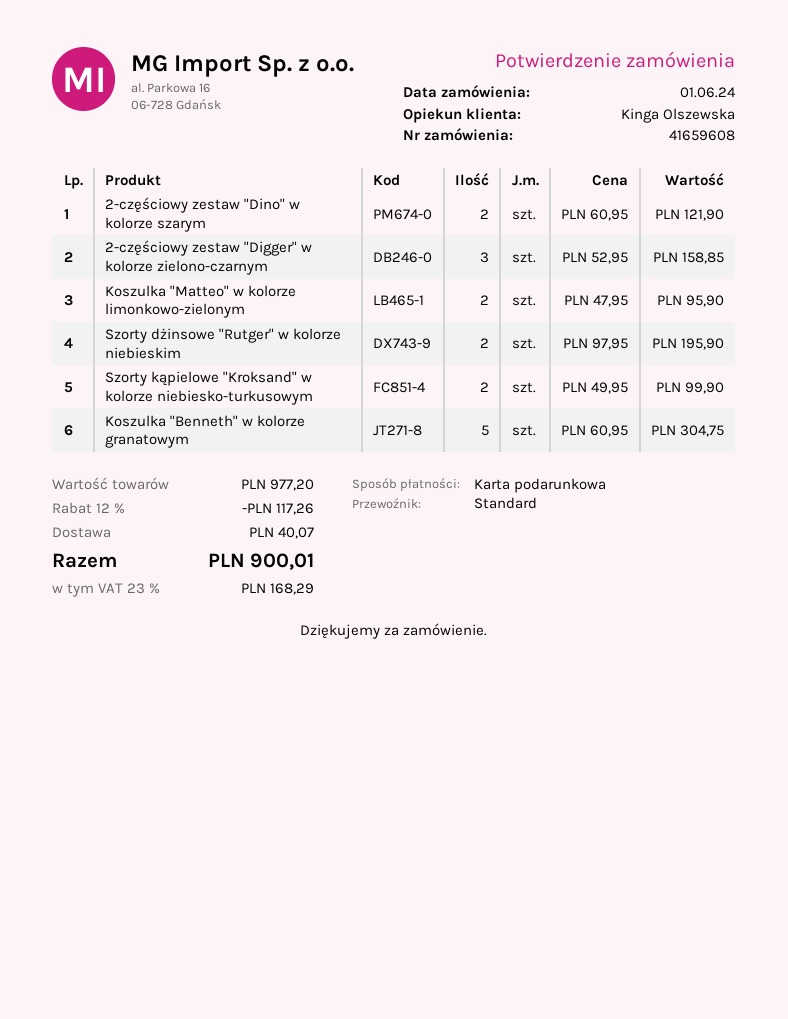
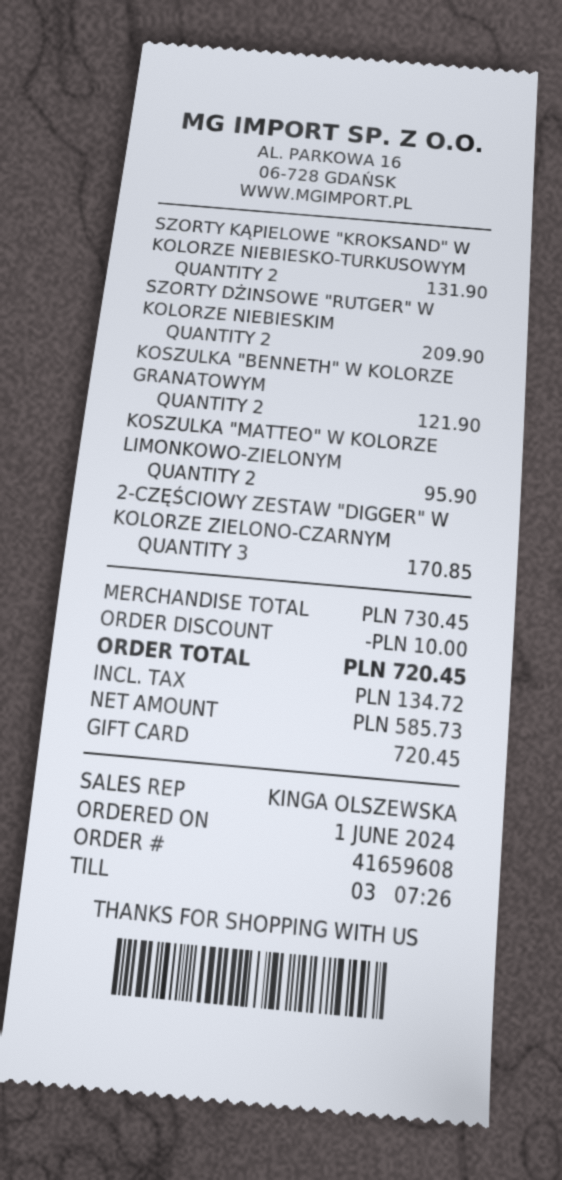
2-częściowy zestaw "Dino" w kolorze szarym: 2 for 121.90 -> none
2-częściowy zestaw "Digger" w kolorze zielono-czarnym: 3 for 158.85 -> 3 for 170.85
Szorty dżinsowe "Rutger" w kolorze niebieskim: 2 for 195.90 -> 2 for 209.90
Szorty kąpielowe "Kroksand" w kolorze niebiesko-turkusowym: 2 for 99.90 -> 2 for 131.90
Koszulka "Benneth" w kolorze granatowym: 5 for 304.75 -> 2 for 121.90
subtotal: 977.20 -> 730.45
discount: 117.26 -> 10.00
shipping: 40.07 -> none
tax: 168.29 -> 134.72
total: 900.01 -> 720.45

